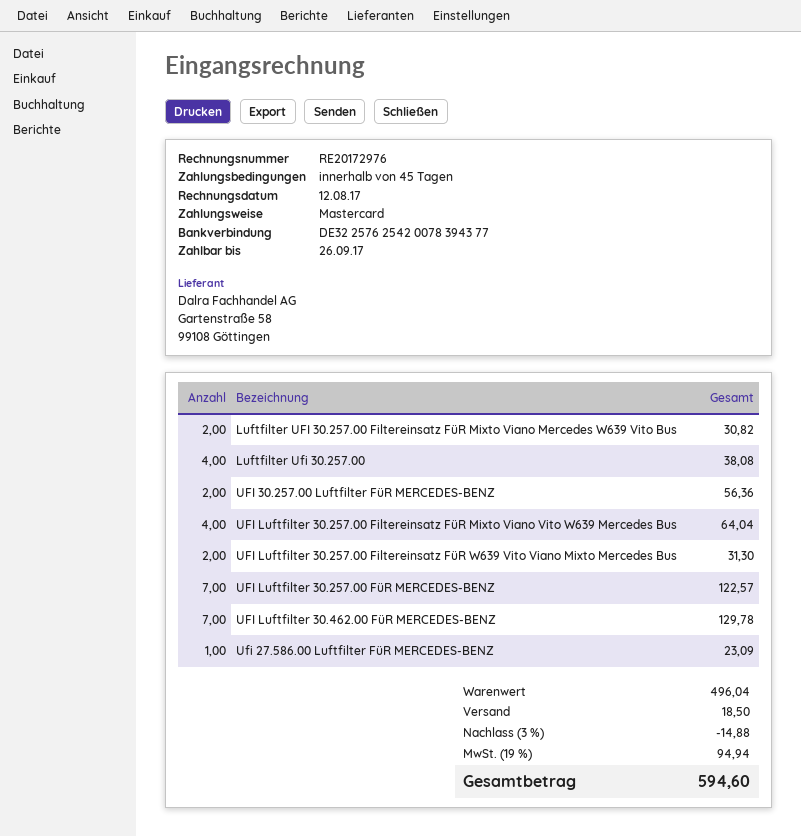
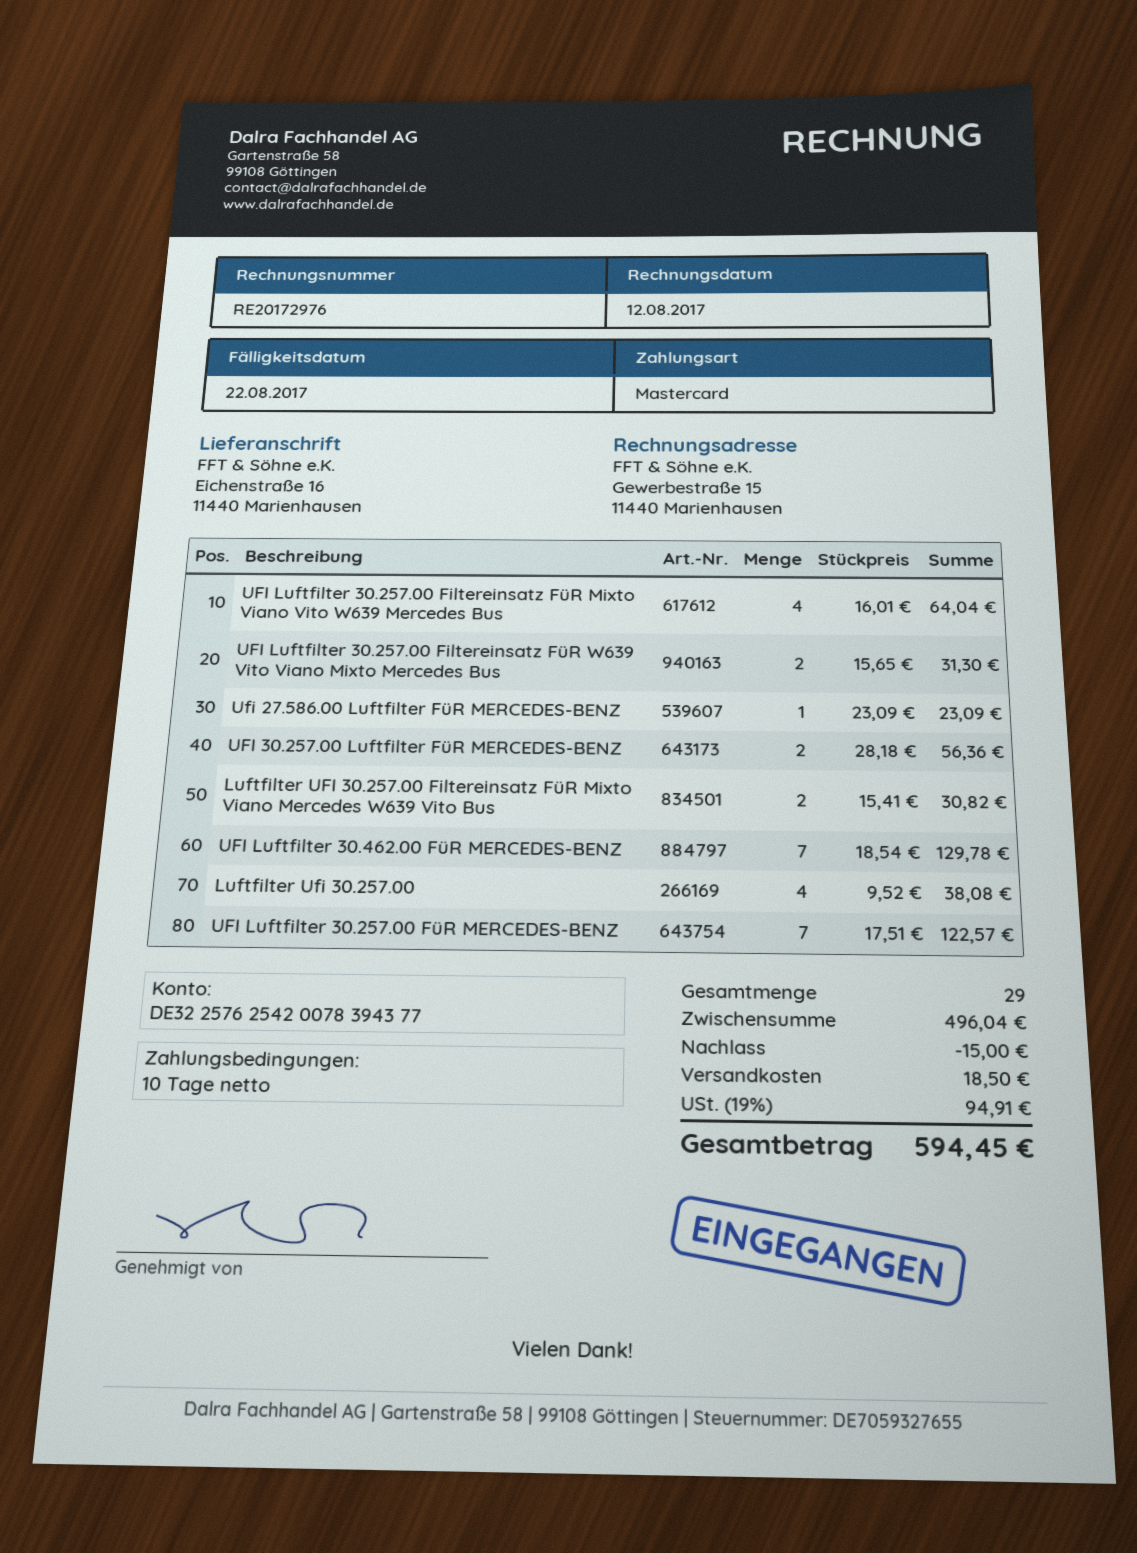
payment terms: 45 days -> 10 days
due date: 2017-09-26 -> 2017-08-22
discount: 14.88 -> 15.00
tax: 19% = 94.94 -> 19% = 94.91
total: 594.60 -> 594.45

